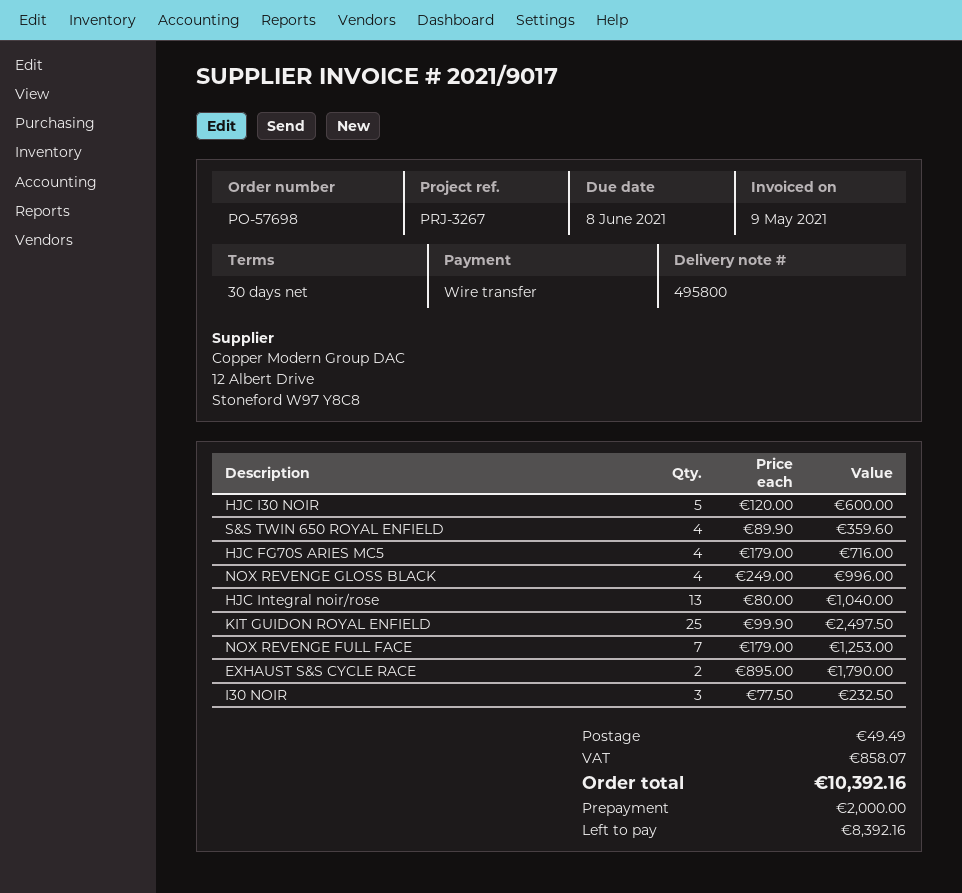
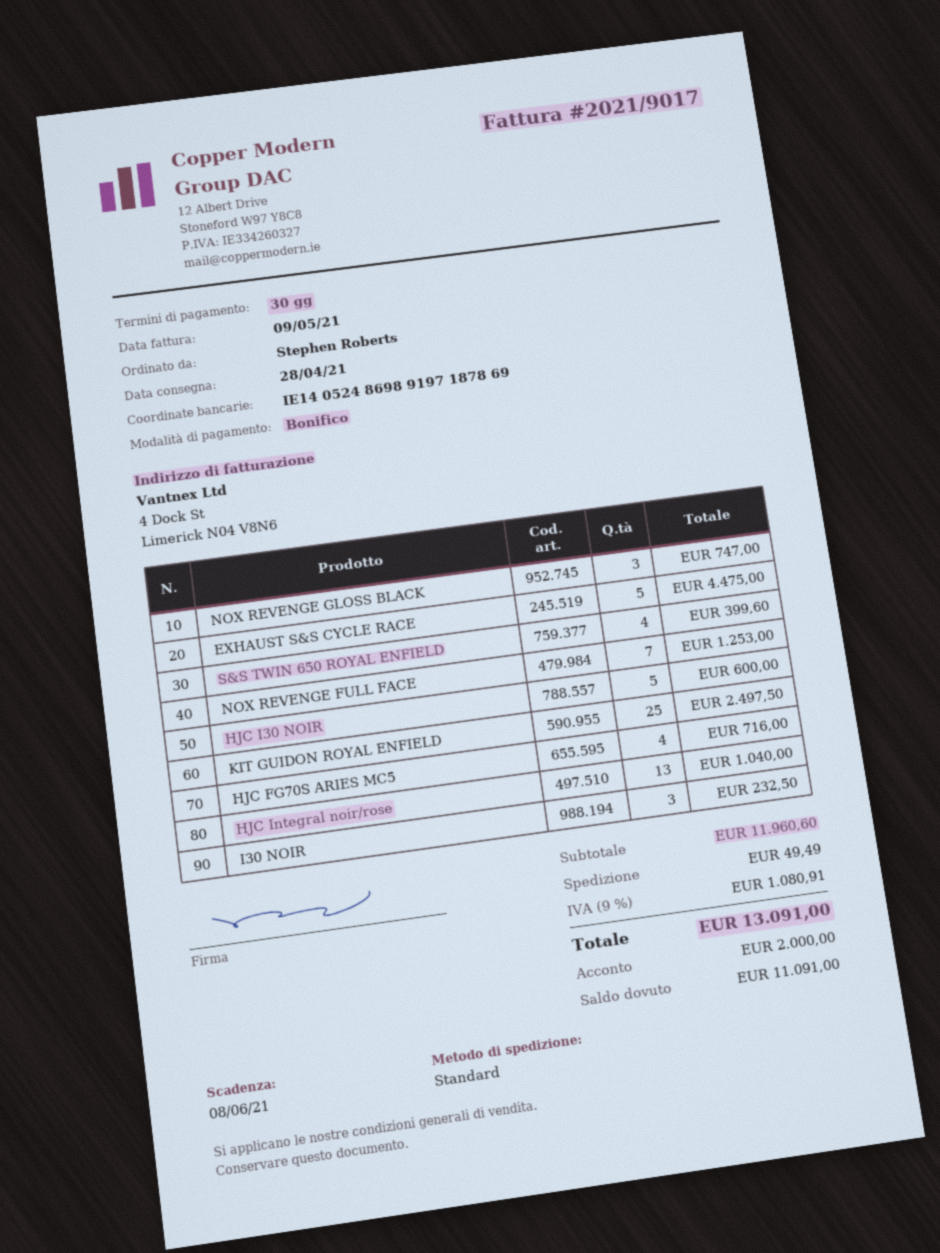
S&S TWIN 650 ROYAL ENFIELD: 4 for 359.60 -> 4 for 399.60
NOX REVENGE GLOSS BLACK: 4 for 996.00 -> 3 for 747.00
EXHAUST S&S CYCLE RACE: 2 for 1790.00 -> 5 for 4475.00
tax: 858.07 -> 1080.91
total: 10392.16 -> 13091.00
balance: 8392.16 -> 11091.00

